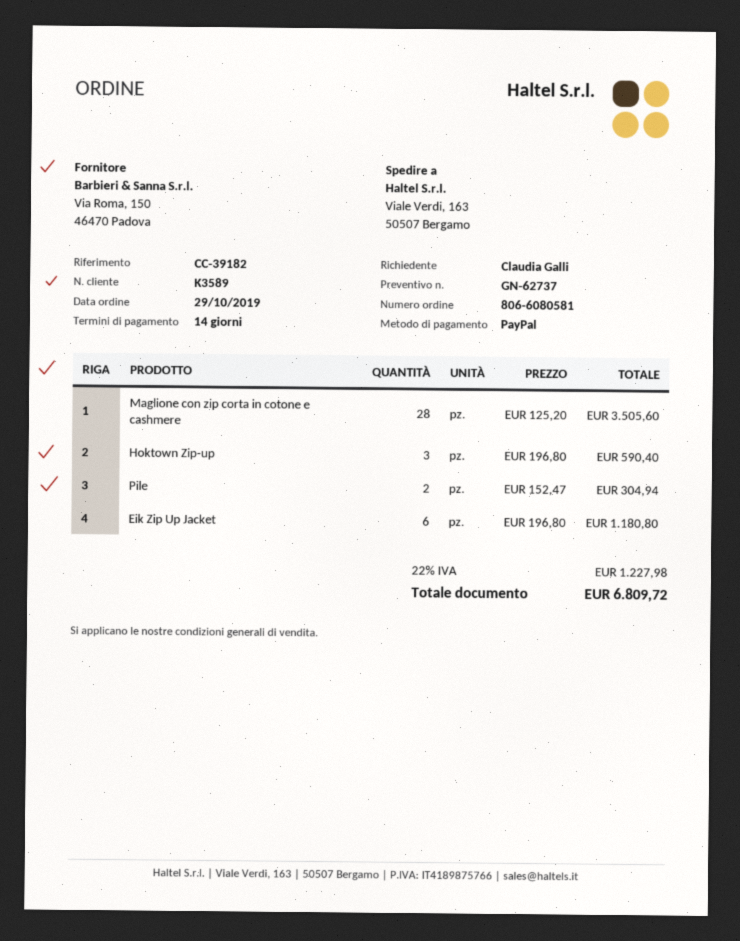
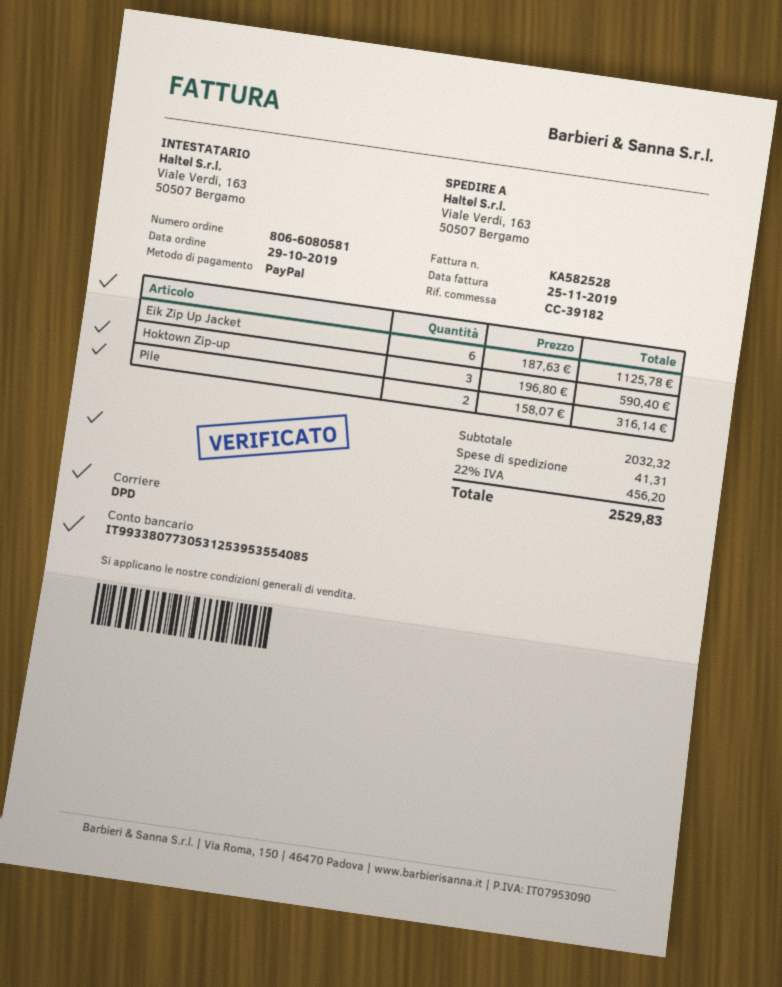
Maglione con zip corta in cotone e cashmere: 28 x 125.20 = 3505.60 -> none
Pile: 2 x 152.47 = 304.94 -> 2 x 158.07 = 316.14
Eik Zip Up Jacket: 6 x 196.80 = 1180.80 -> 6 x 187.63 = 1125.78
shipping: none -> 41.31
tax: 22% = 1227.98 -> 22% = 456.20
total: 6809.72 -> 2529.83

